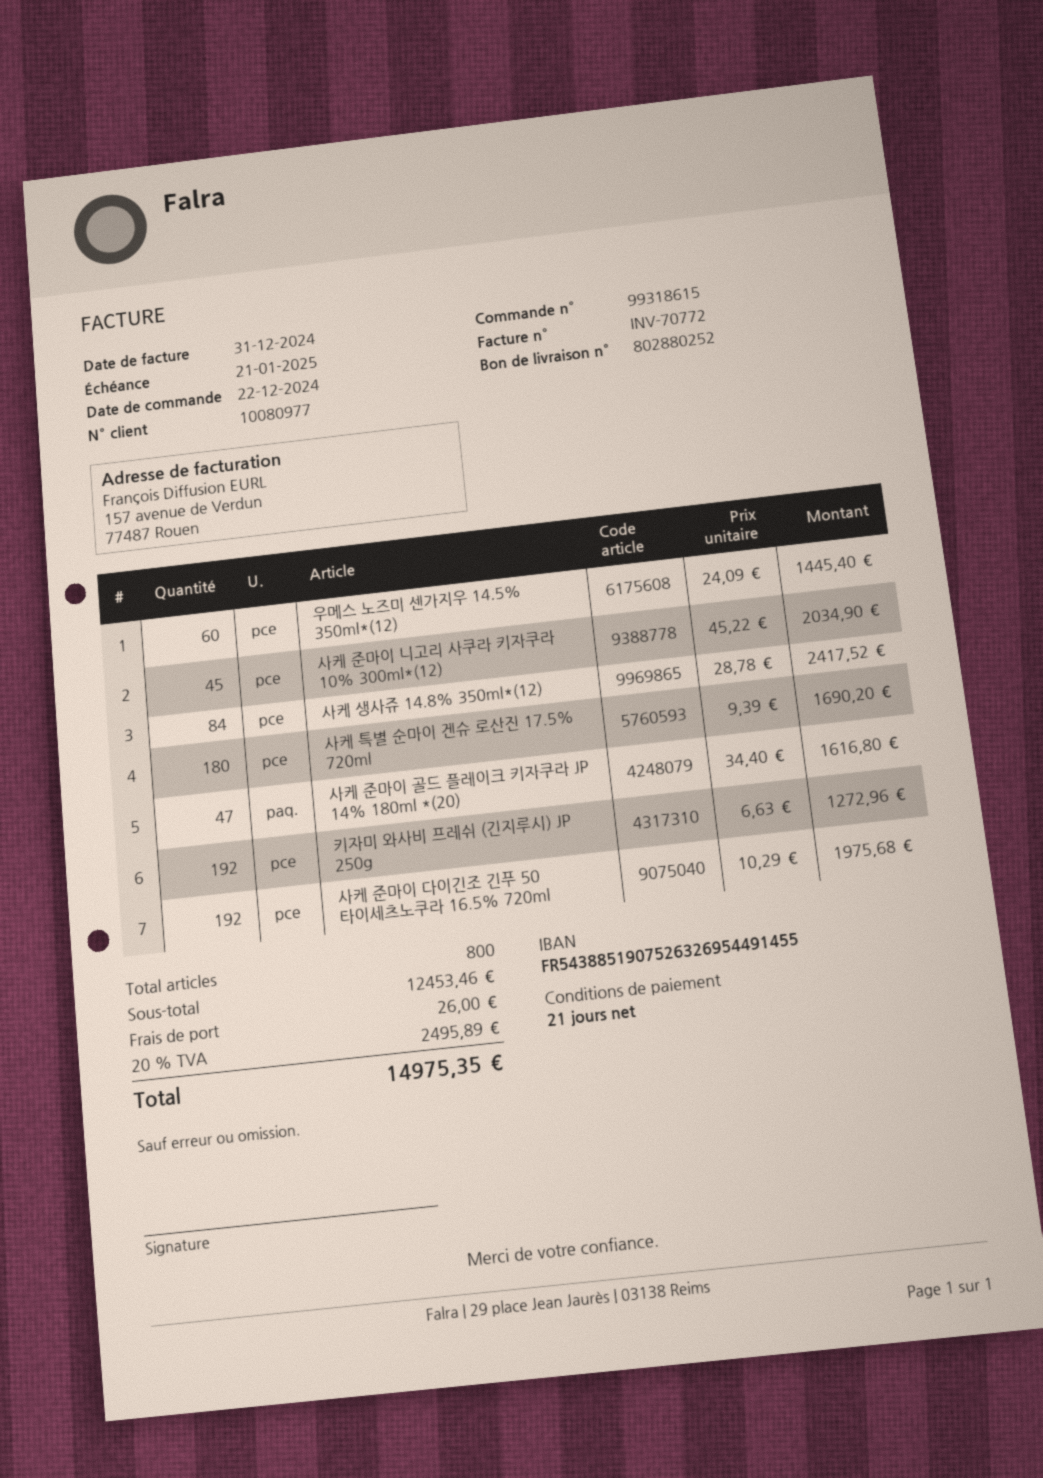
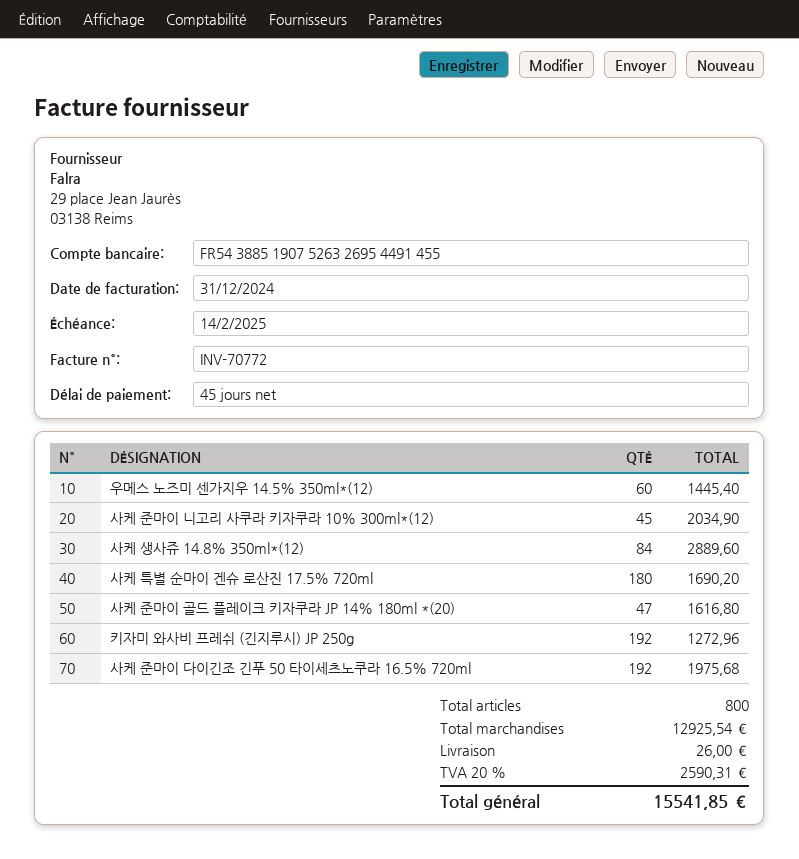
payment terms: 21 days -> 45 days
due date: 2025-01-21 -> 2025-02-14
사케 생사쥬 14.8% 350ml*(12): 84 for 2417.52 -> 84 for 2889.60
subtotal: 12453.46 -> 12925.54
tax: 20% = 2495.89 -> 20% = 2590.31
total: 14975.35 -> 15541.85

